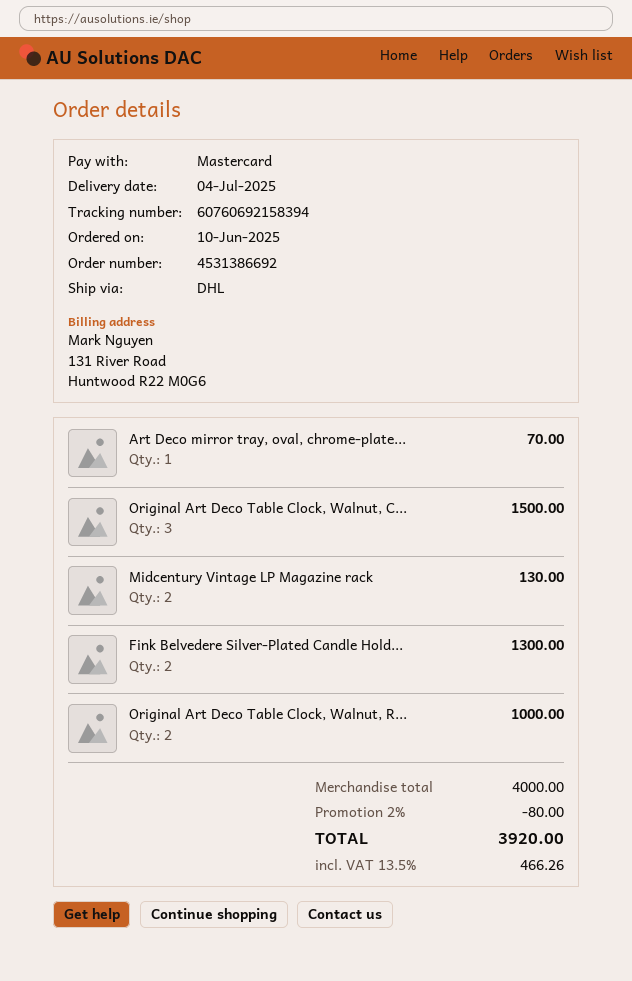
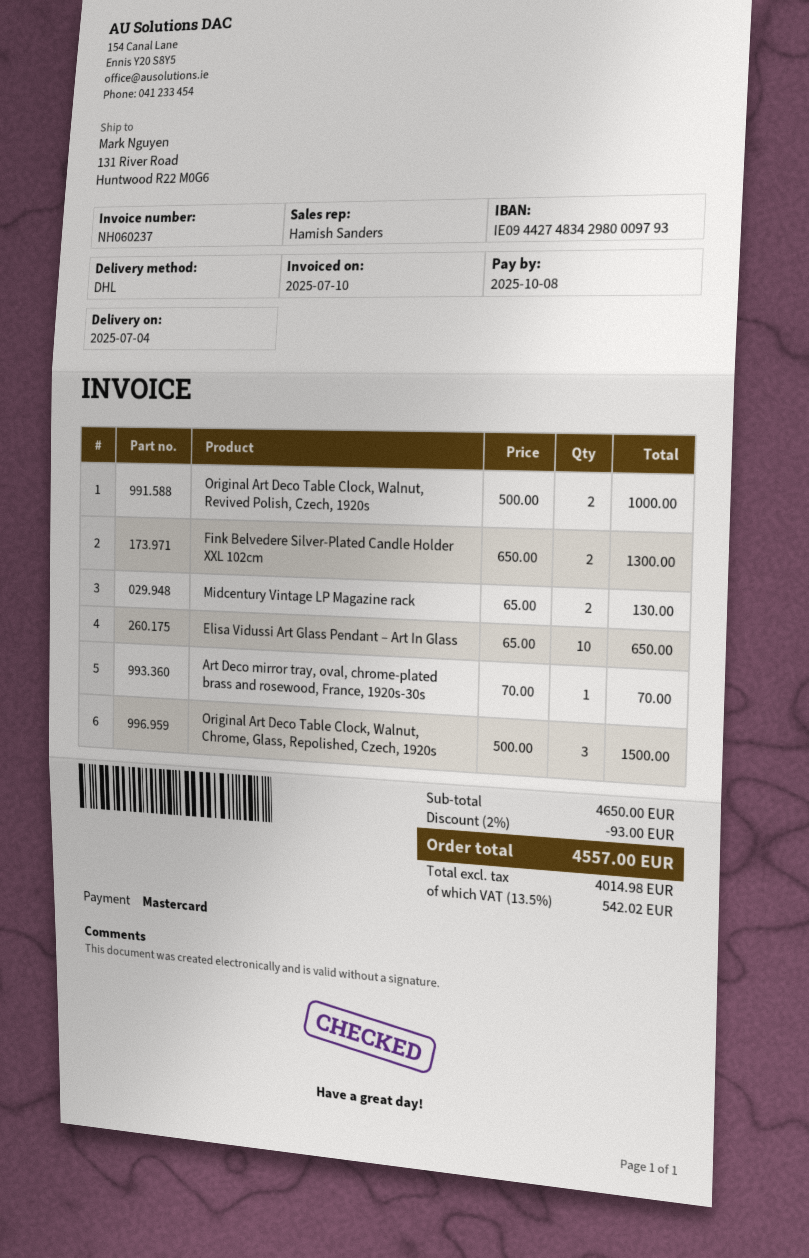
Elisa Vidussi Art Glass Pendant – Art In Glass: none -> 10 for 650.00
subtotal: 4000.00 -> 4650.00
discount: 2% = 80.00 -> 2% = 93.00
tax: 13.5% = 466.26 -> 13.5% = 542.02
total: 3920.00 -> 4557.00

